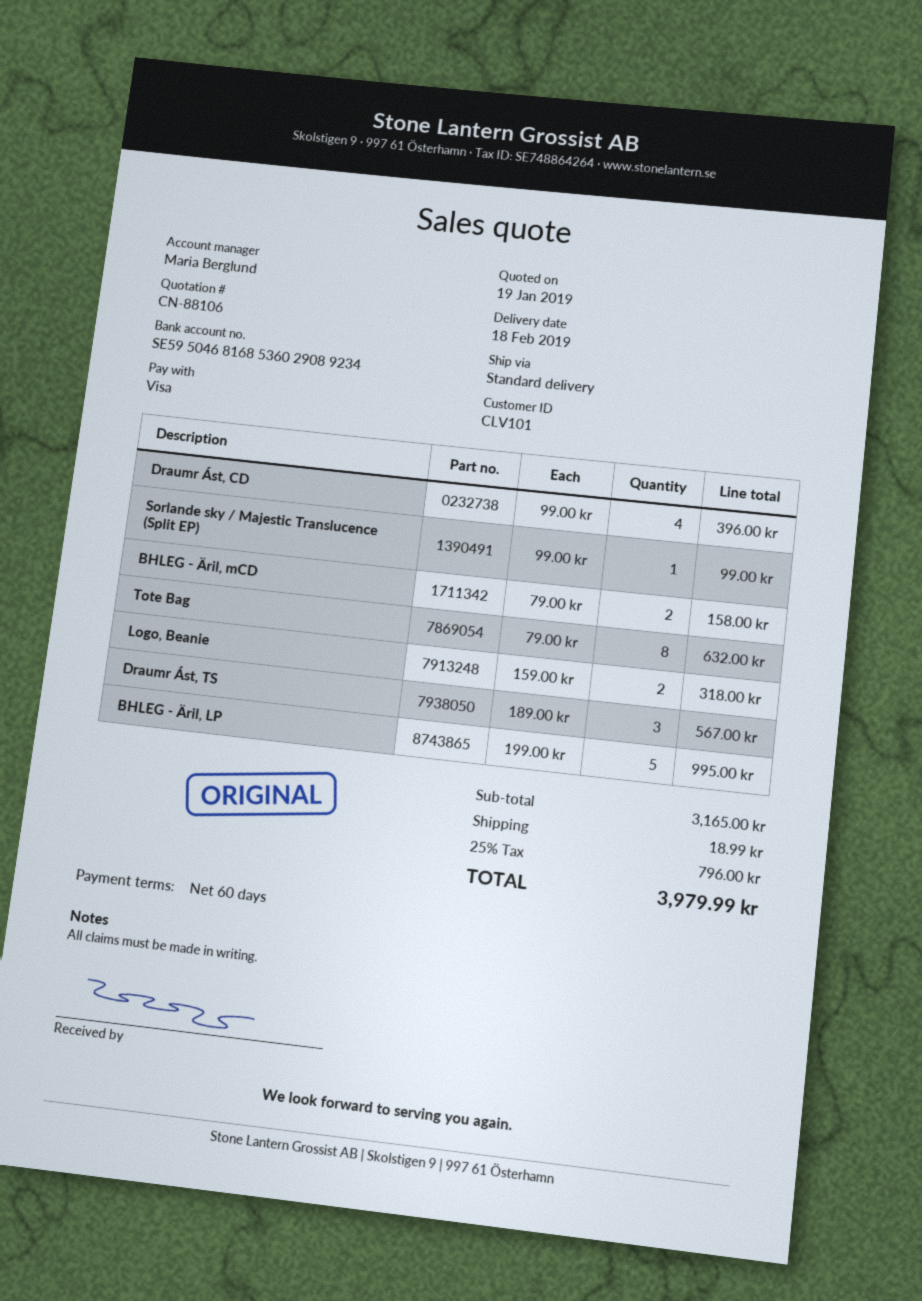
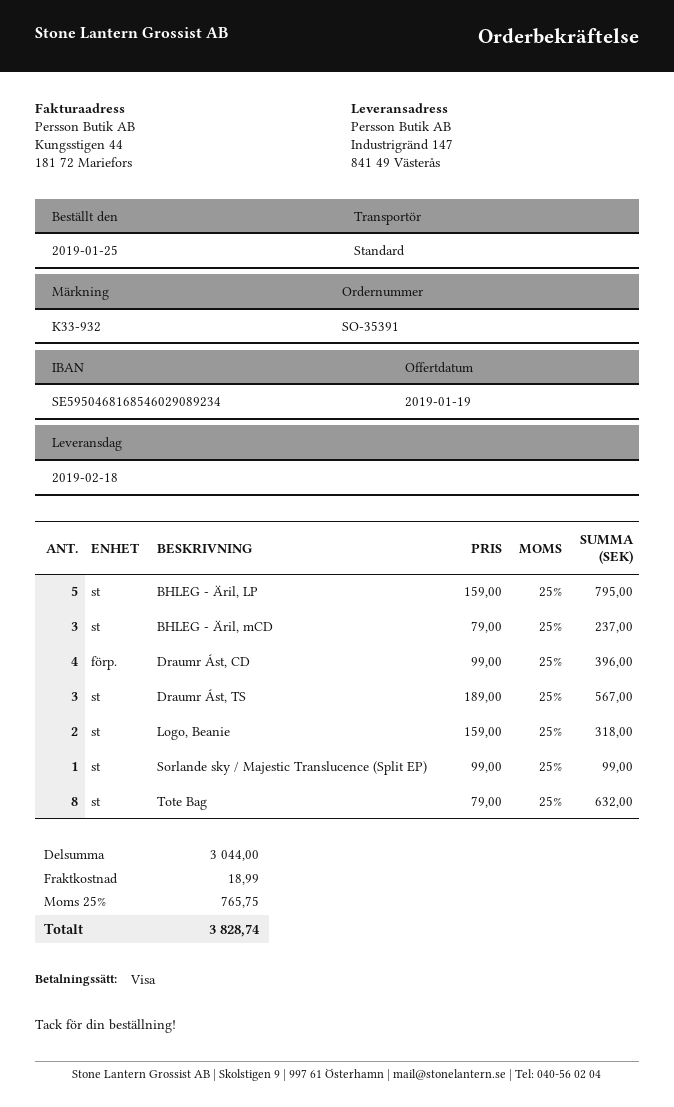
bank account: SE5950468168536029089234 -> SE5950468168546029089234
BHLEG - Äril, mCD: 2 x 79.00 = 158.00 -> 3 x 79.00 = 237.00
BHLEG - Äril, LP: 5 x 199.00 = 995.00 -> 5 x 159.00 = 795.00
subtotal: 3165.00 -> 3044.00
tax: 25% = 796.00 -> 25% = 765.75
total: 3979.99 -> 3828.74

